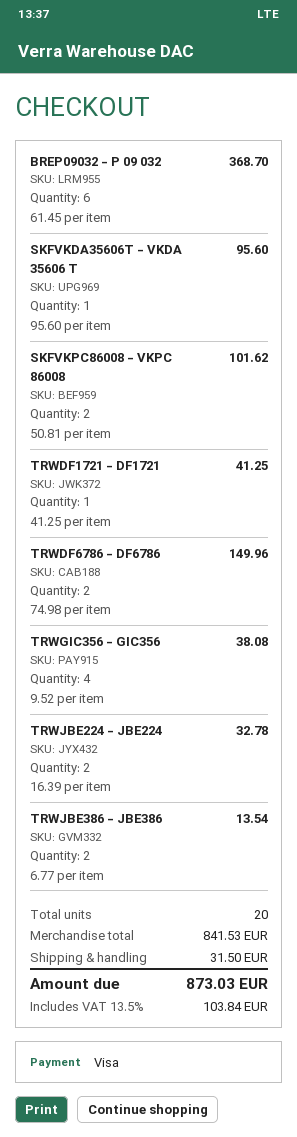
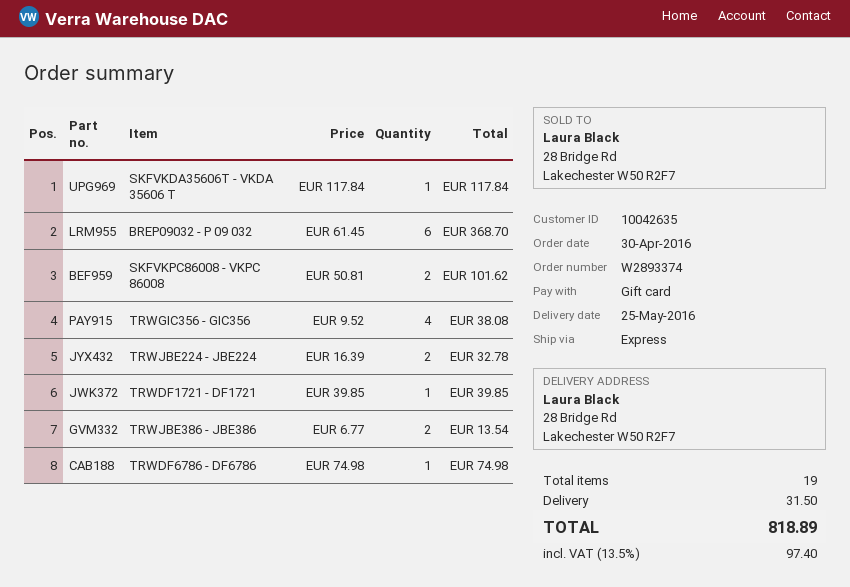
payment method: Visa -> gift card
SKFVKDA35606T - VKDA 35606 T: 1 x 95.60 = 95.60 -> 1 x 117.84 = 117.84
TRWDF1721 - DF1721: 1 x 41.25 = 41.25 -> 1 x 39.85 = 39.85
TRWDF6786 - DF6786: 2 x 74.98 = 149.96 -> 1 x 74.98 = 74.98
total quantity: 20 -> 19
tax: 13.5% = 103.84 -> 13.5% = 97.40
total: 873.03 -> 818.89

